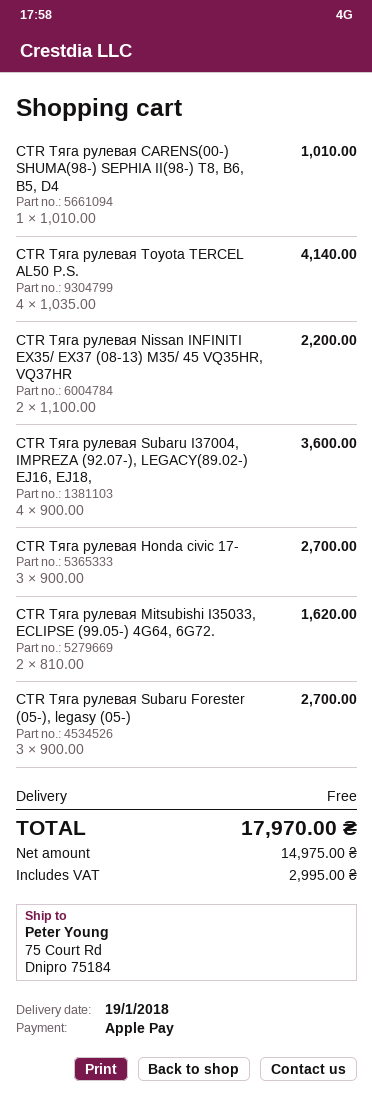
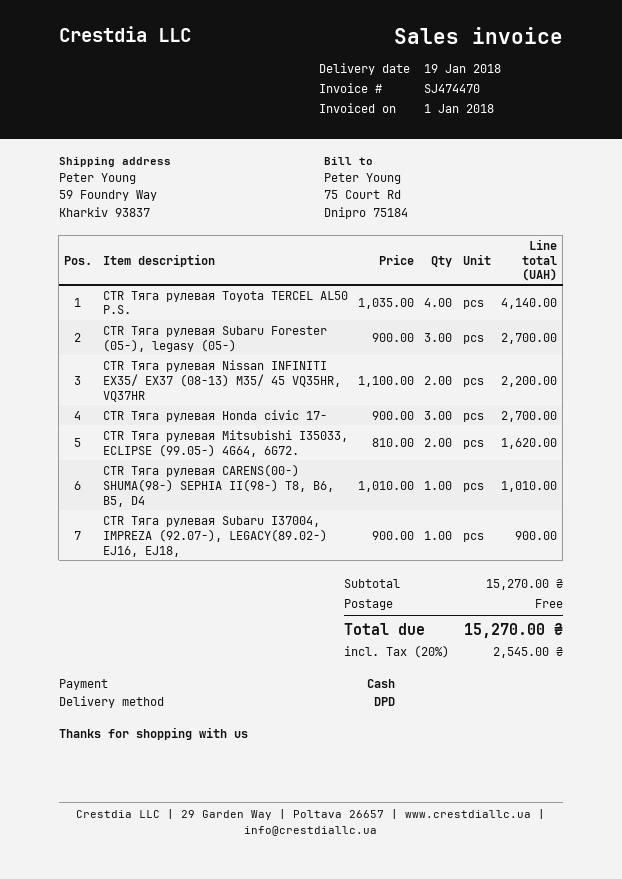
payment method: Apple Pay -> cash
ship to: 75 Court Rd, Dnipro 75184 -> 59 Foundry Way, Kharkiv 93837
CTR Тяга рулевая Subaru I37004, IMPREZA (92.07-), LEGACY(89.02-) EJ16, EJ18,: 4 x 900.00 = 3600.00 -> 1 x 900.00 = 900.00
tax: 2995.00 -> 2545.00
total: 17970.00 -> 15270.00

